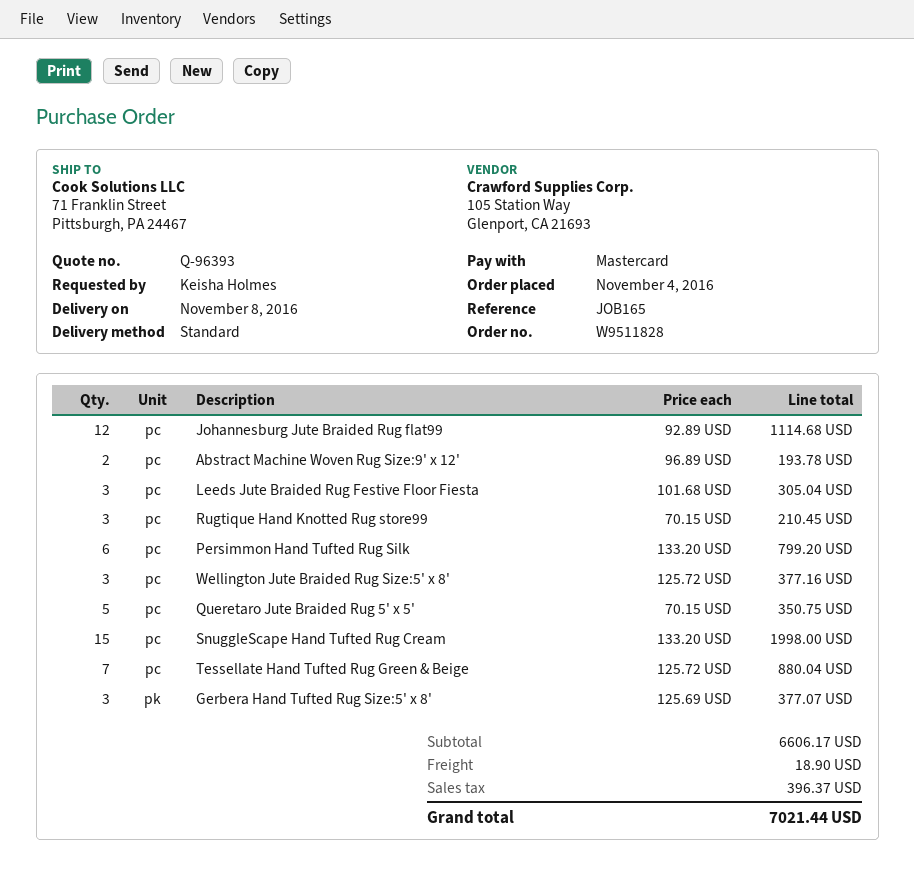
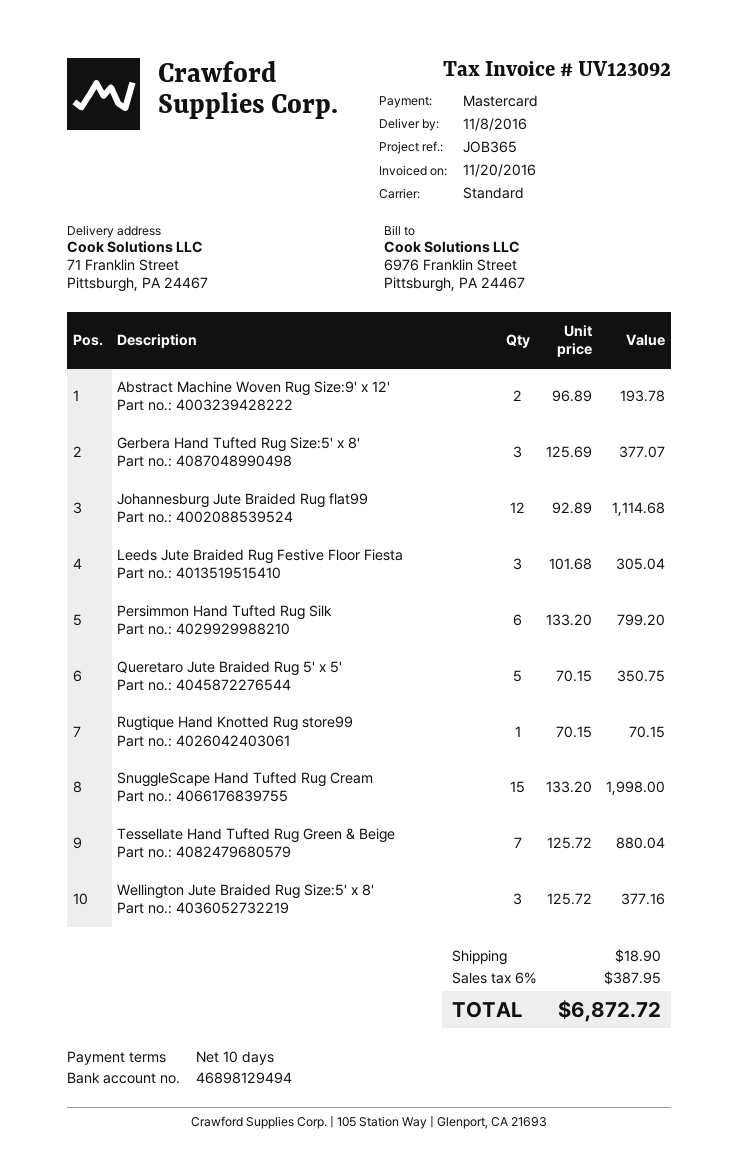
reference: JOB165 -> JOB365
Rugtique Hand Knotted Rug store99: 3 x 70.15 = 210.45 -> 1 x 70.15 = 70.15
tax: 396.37 -> 387.95
total: 7021.44 -> 6872.72

